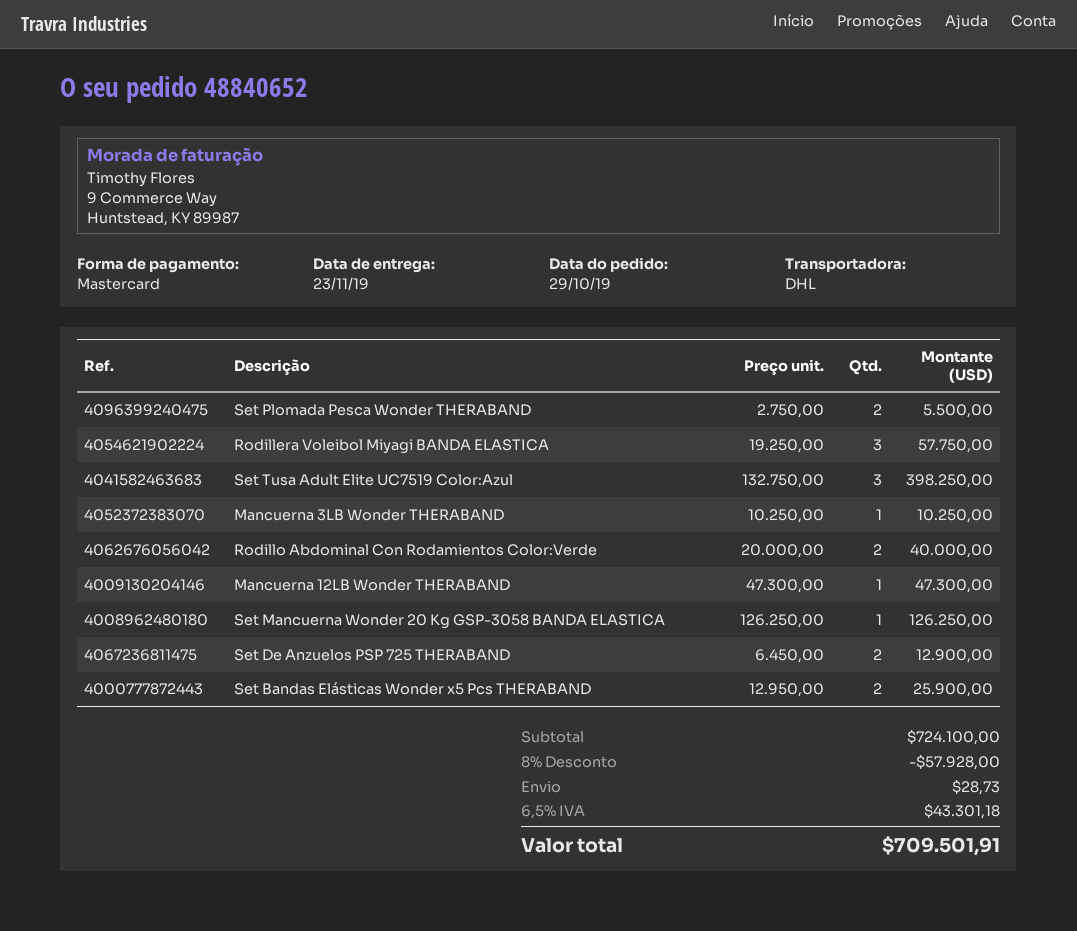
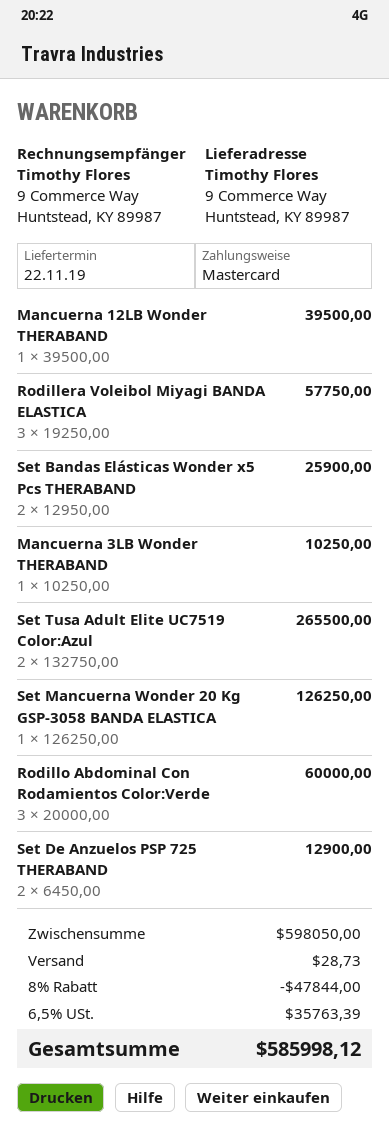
delivery date: 2019-11-23 -> 2019-11-22
Set Plomada Pesca Wonder THERABAND: 2 x 2750.00 = 5500.00 -> none
Set Tusa Adult Elite UC7519 Color:Azul: 3 x 132750.00 = 398250.00 -> 2 x 132750.00 = 265500.00
Rodillo Abdominal Con Rodamientos Color:Verde: 2 x 20000.00 = 40000.00 -> 3 x 20000.00 = 60000.00
Mancuerna 12LB Wonder THERABAND: 1 x 47300.00 = 47300.00 -> 1 x 39500.00 = 39500.00
subtotal: 724100.00 -> 598050.00
discount: 8% = 57928.00 -> 8% = 47844.00
tax: 6.5% = 43301.18 -> 6.5% = 35763.39
total: 709501.91 -> 585998.12

